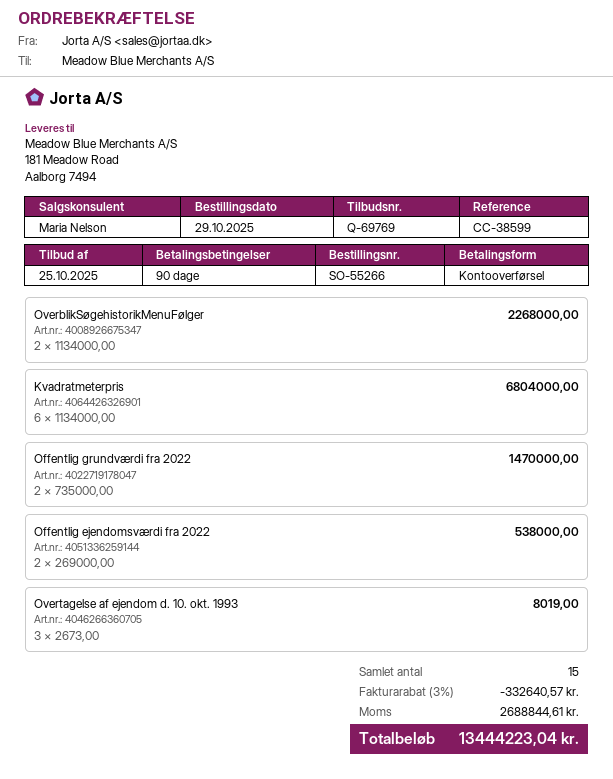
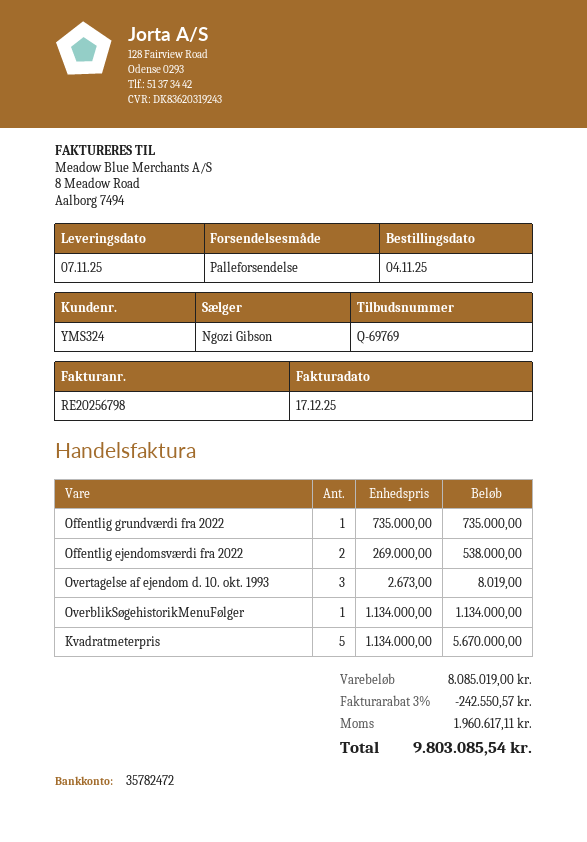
order date: 2025-10-29 -> 2025-11-04
sales rep: Maria Nelson -> Ngozi Gibson
OverblikSøgehistorikMenuFølger: 2 x 1134000.00 = 2268000.00 -> 1 x 1134000.00 = 1134000.00
Kvadratmeterpris: 6 x 1134000.00 = 6804000.00 -> 5 x 1134000.00 = 5670000.00
Offentlig grundværdi fra 2022: 2 x 735000.00 = 1470000.00 -> 1 x 735000.00 = 735000.00
discount: 3% = 332640.57 -> 3% = 242550.57
tax: 2688844.61 -> 1960617.11
total: 13444223.04 -> 9803085.54

